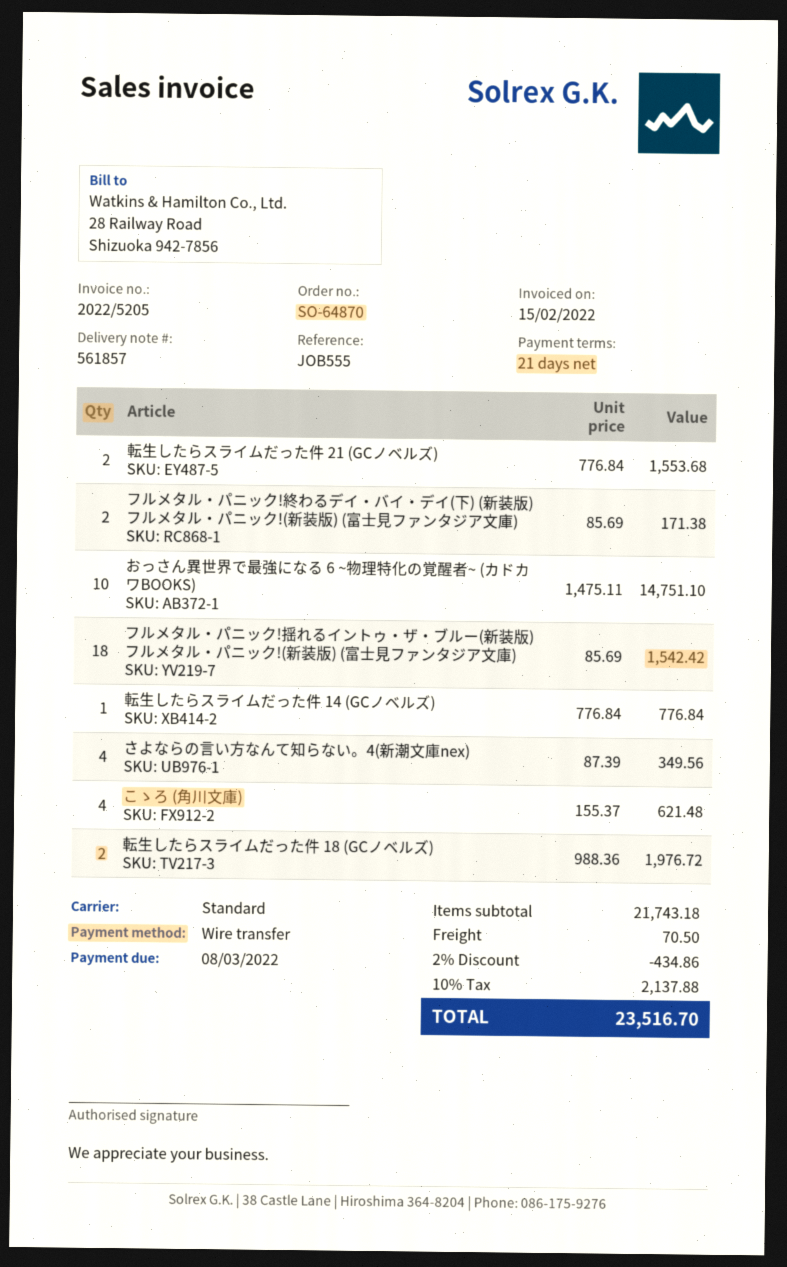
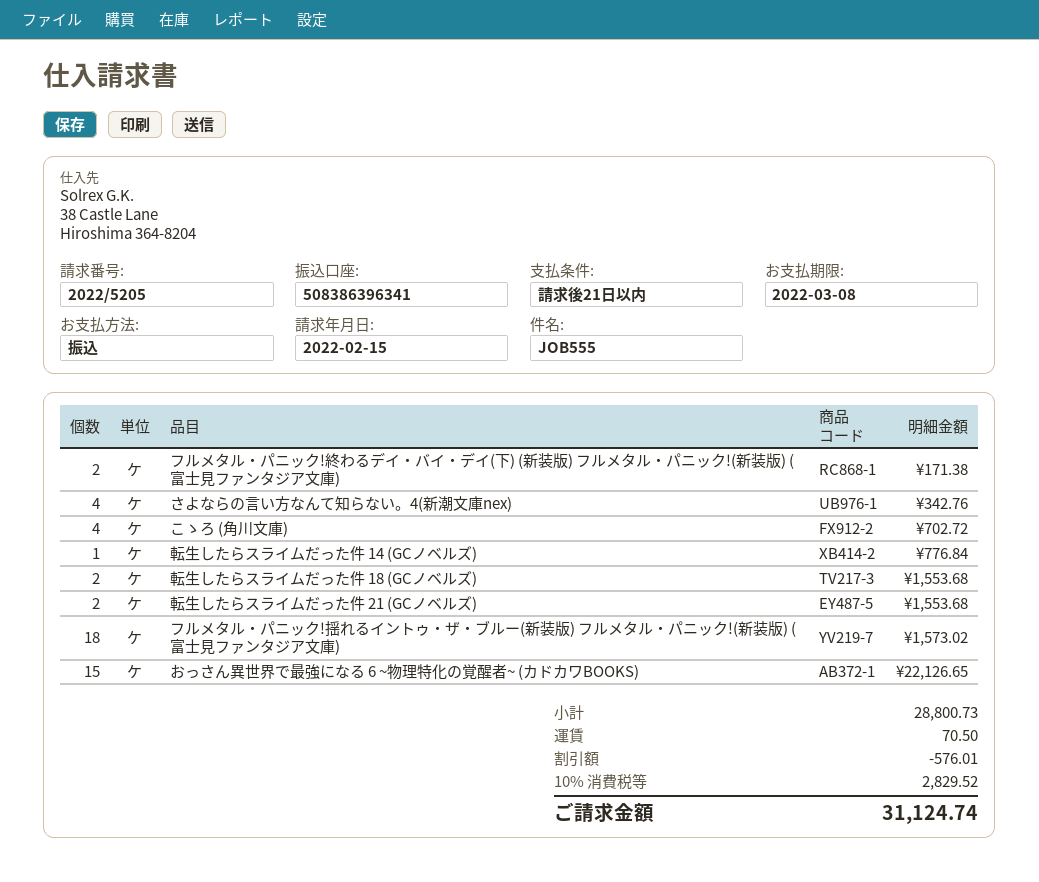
おっさん異世界で最強になる 6 ~物理特化の覚醒者~ (カドカワBOOKS): 10 for 14751.10 -> 15 for 22126.65
フルメタル・パニック!揺れるイントゥ・ザ・ブルー(新装版) フルメタル・パニック!(新装版) (富士見ファンタジア文庫): 18 for 1542.42 -> 18 for 1573.02
さよならの言い方なんて知らない。4(新潮文庫nex): 4 for 349.56 -> 4 for 342.76
こゝろ (角川文庫): 4 for 621.48 -> 4 for 702.72
転生したらスライムだった件 18 (GCノベルズ): 2 for 1976.72 -> 2 for 1553.68
subtotal: 21743.18 -> 28800.73
discount: 434.86 -> 576.01
tax: 10% = 2137.88 -> 10% = 2829.52
total: 23516.70 -> 31124.74

